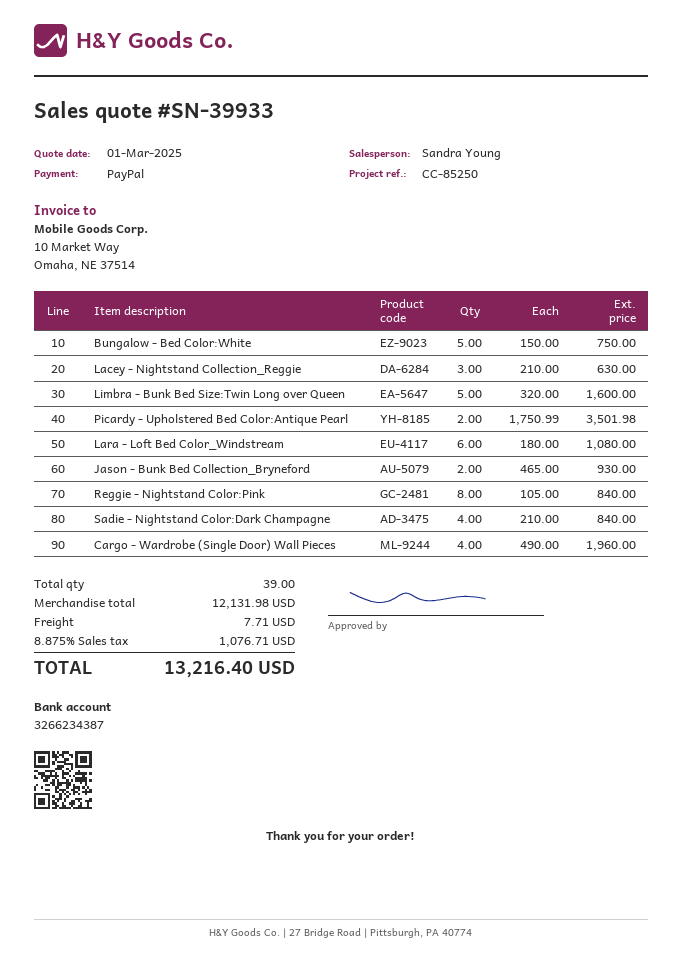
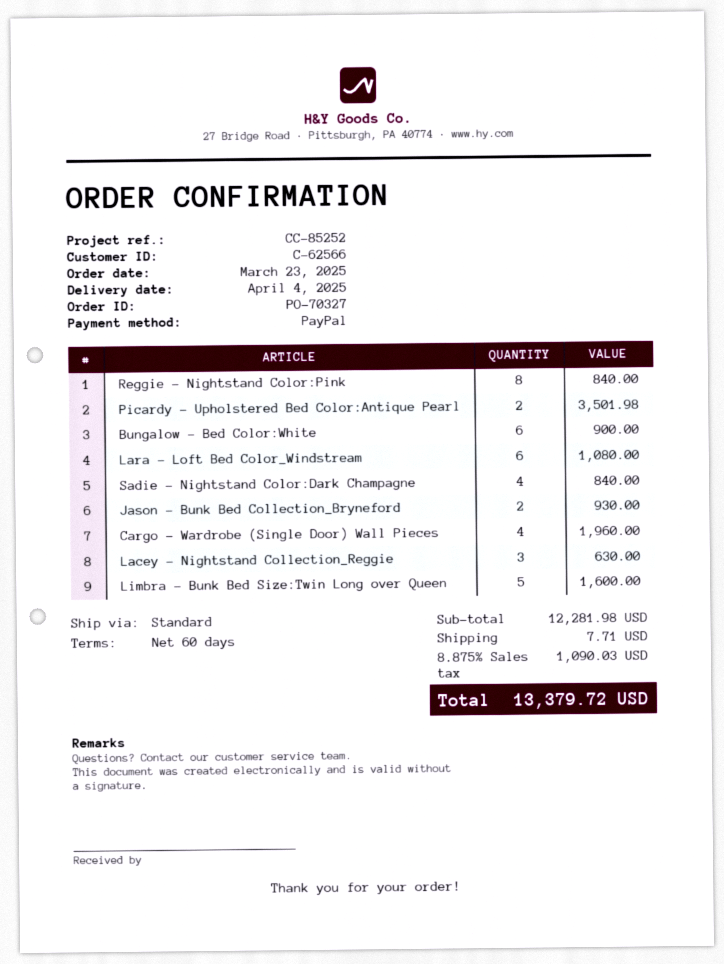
reference: CC-85250 -> CC-85252
Bungalow - Bed Color:White: 5 for 750.00 -> 6 for 900.00
subtotal: 12131.98 -> 12281.98
tax: 8.875% = 1076.71 -> 8.875% = 1090.03
total: 13216.40 -> 13379.72

